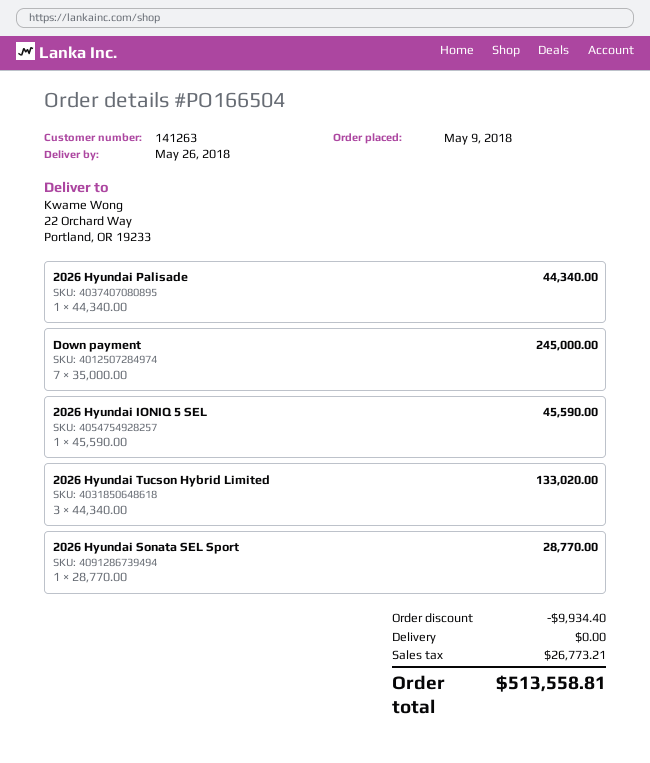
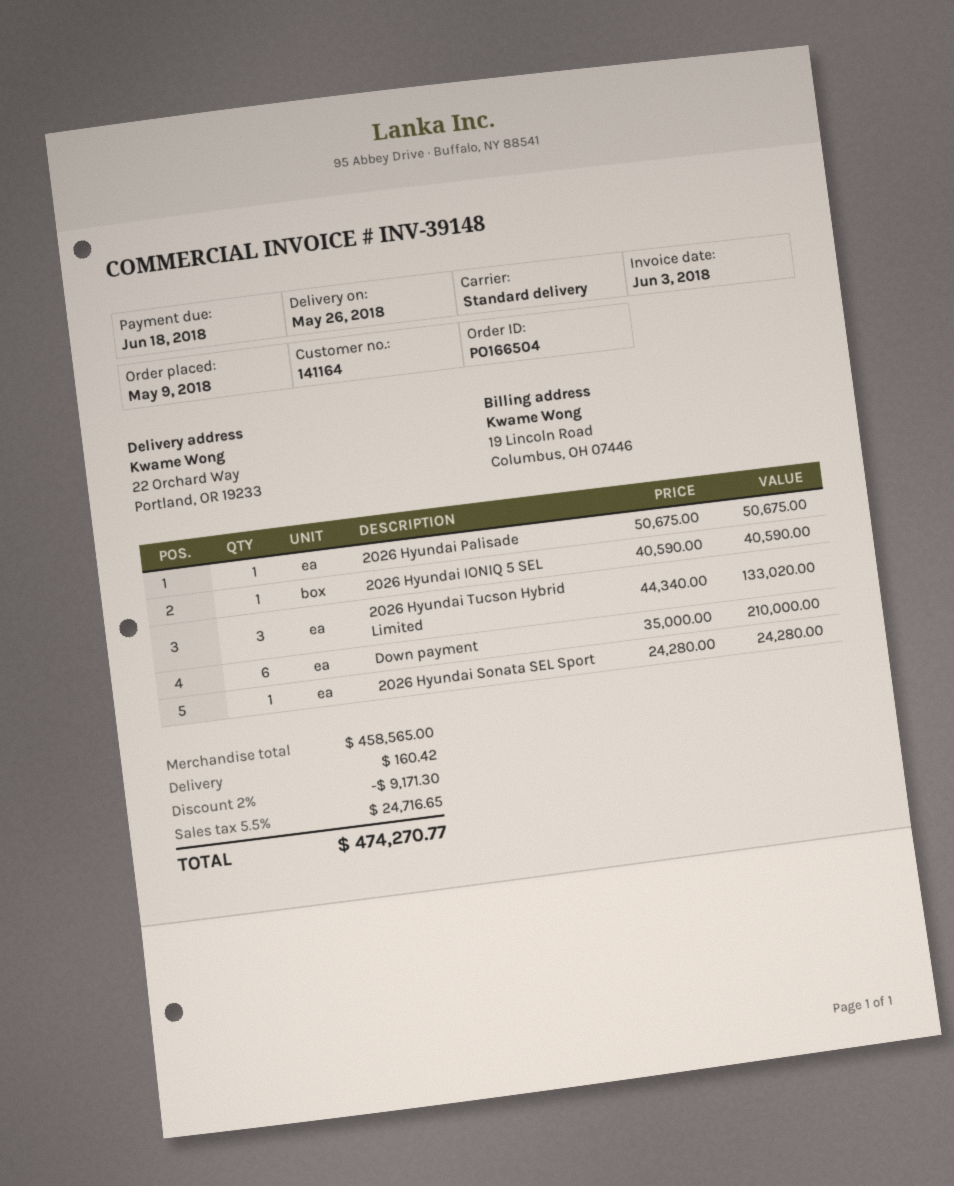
customer number: 141263 -> 141164
2026 Hyundai Palisade: 1 x 44340.00 = 44340.00 -> 1 x 50675.00 = 50675.00
Down payment: 7 x 35000.00 = 245000.00 -> 6 x 35000.00 = 210000.00
2026 Hyundai IONIQ 5 SEL: 1 x 45590.00 = 45590.00 -> 1 x 40590.00 = 40590.00
2026 Hyundai Sonata SEL Sport: 1 x 28770.00 = 28770.00 -> 1 x 24280.00 = 24280.00
discount: 9934.40 -> 9171.30
shipping: 0.00 -> 160.42
tax: 26773.21 -> 24716.65
total: 513558.81 -> 474270.77

